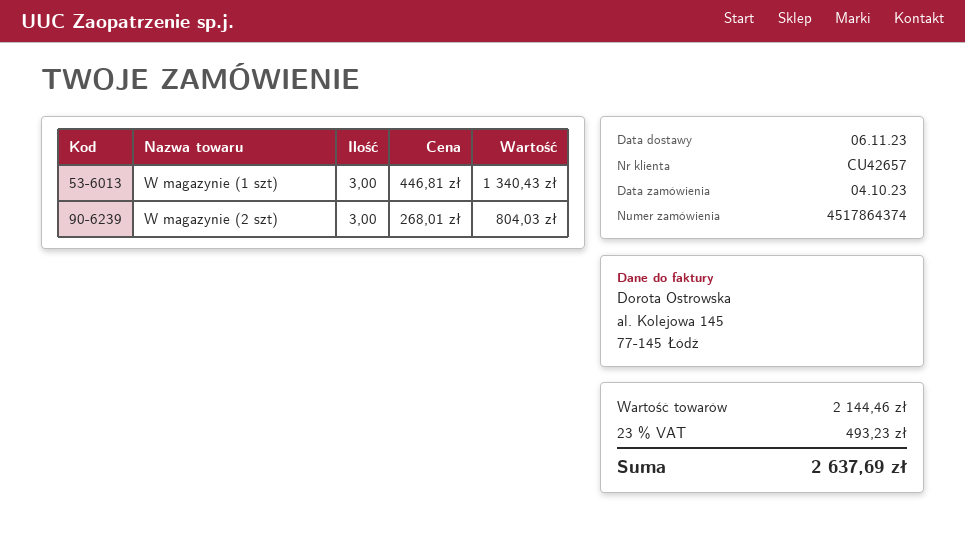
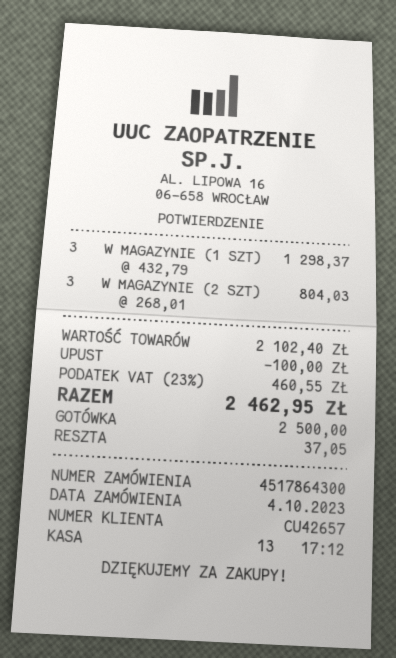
order number: 4517864374 -> 4517864300
W magazynie (1 szt): 3 x 446.81 = 1340.43 -> 3 x 432.79 = 1298.37
subtotal: 2144.46 -> 2102.40
discount: none -> 100.00
tax: 23% = 493.23 -> 23% = 460.55
total: 2637.69 -> 2462.95

